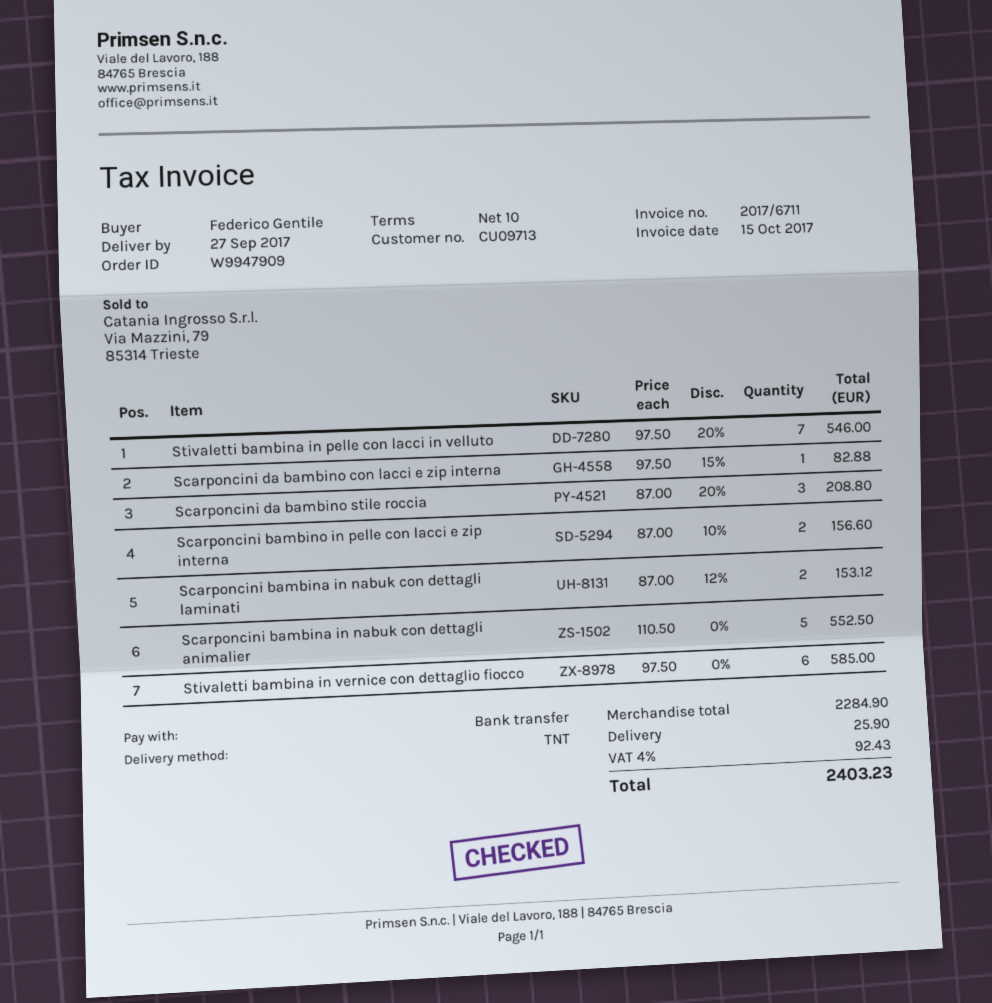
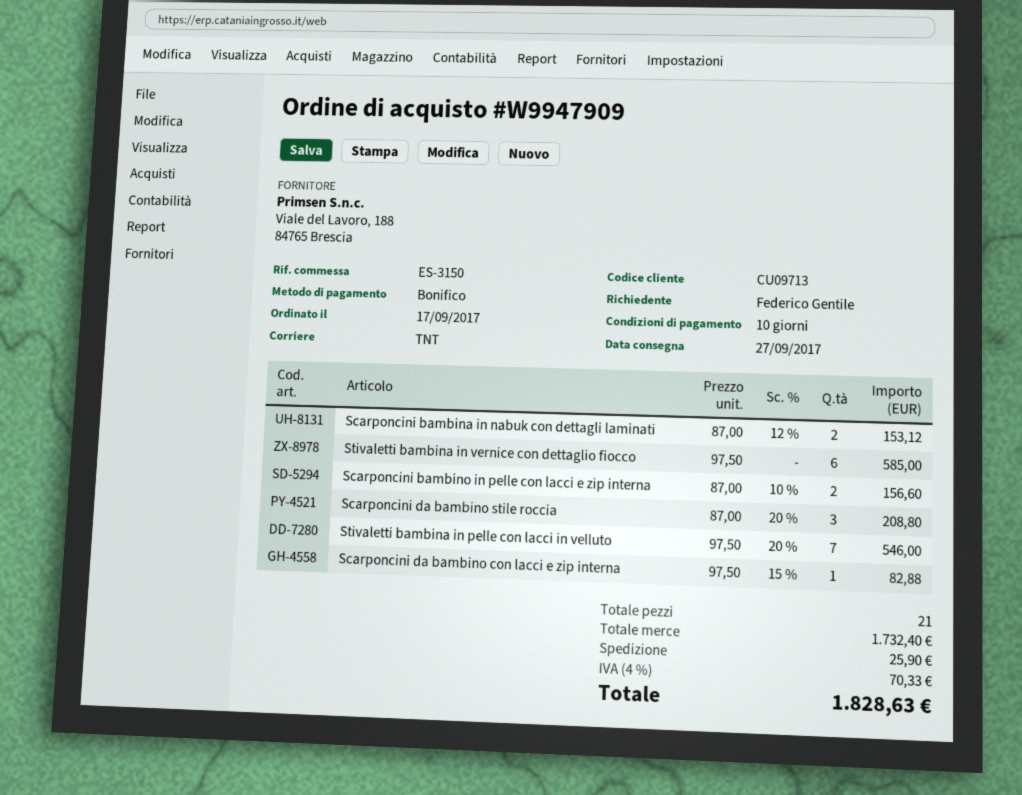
Scarponcini bambina in nabuk con dettagli animalier: 5 x 110.50 = 552.50 -> none
subtotal: 2284.90 -> 1732.40
tax: 4% = 92.43 -> 4% = 70.33
total: 2403.23 -> 1828.63

